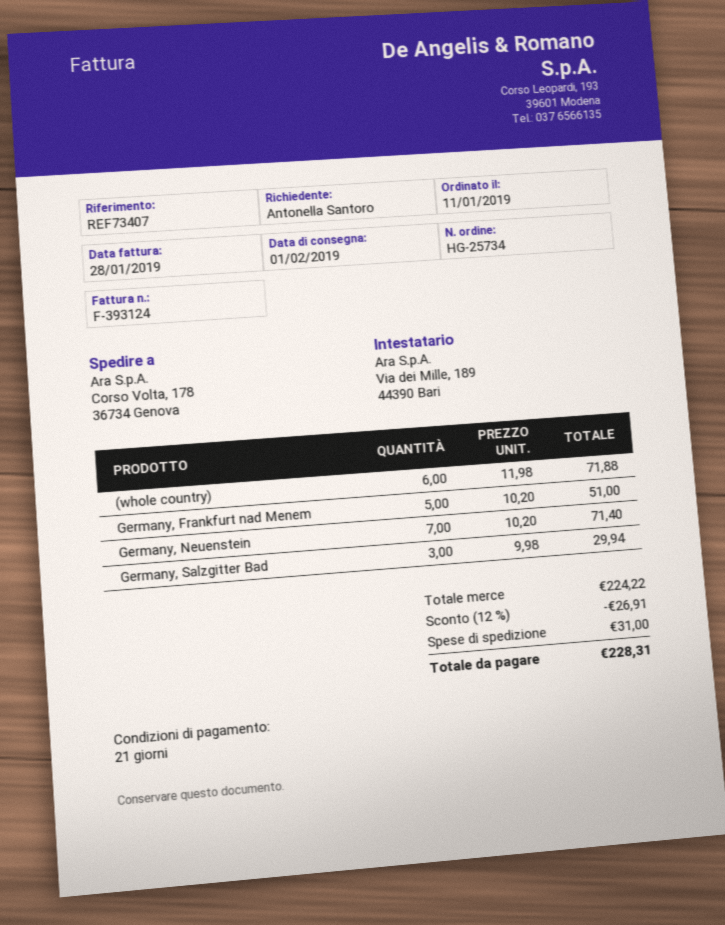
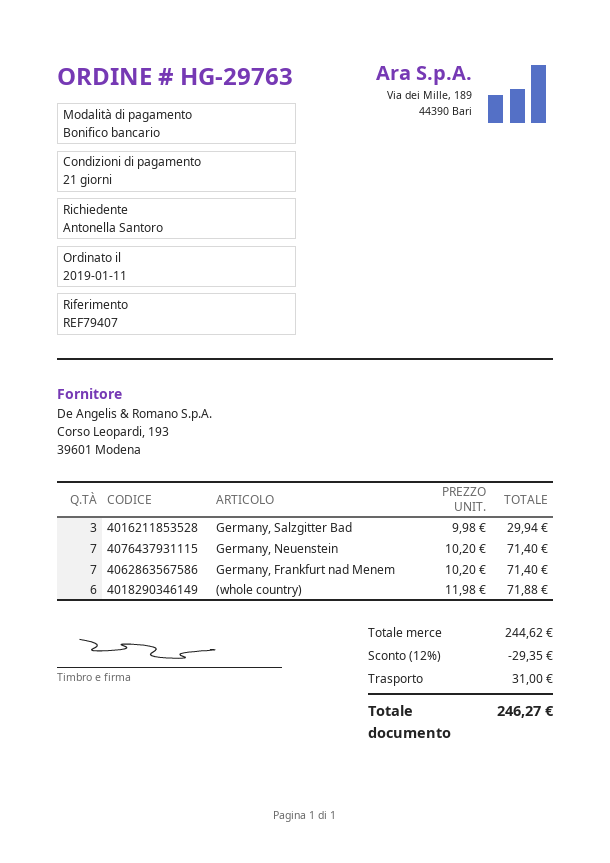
order number: HG-25734 -> HG-29763
reference: REF73407 -> REF79407
Germany, Frankfurt nad Menem: 5 x 10.20 = 51.00 -> 7 x 10.20 = 71.40
subtotal: 224.22 -> 244.62
discount: 12% = 26.91 -> 12% = 29.35
total: 228.31 -> 246.27

